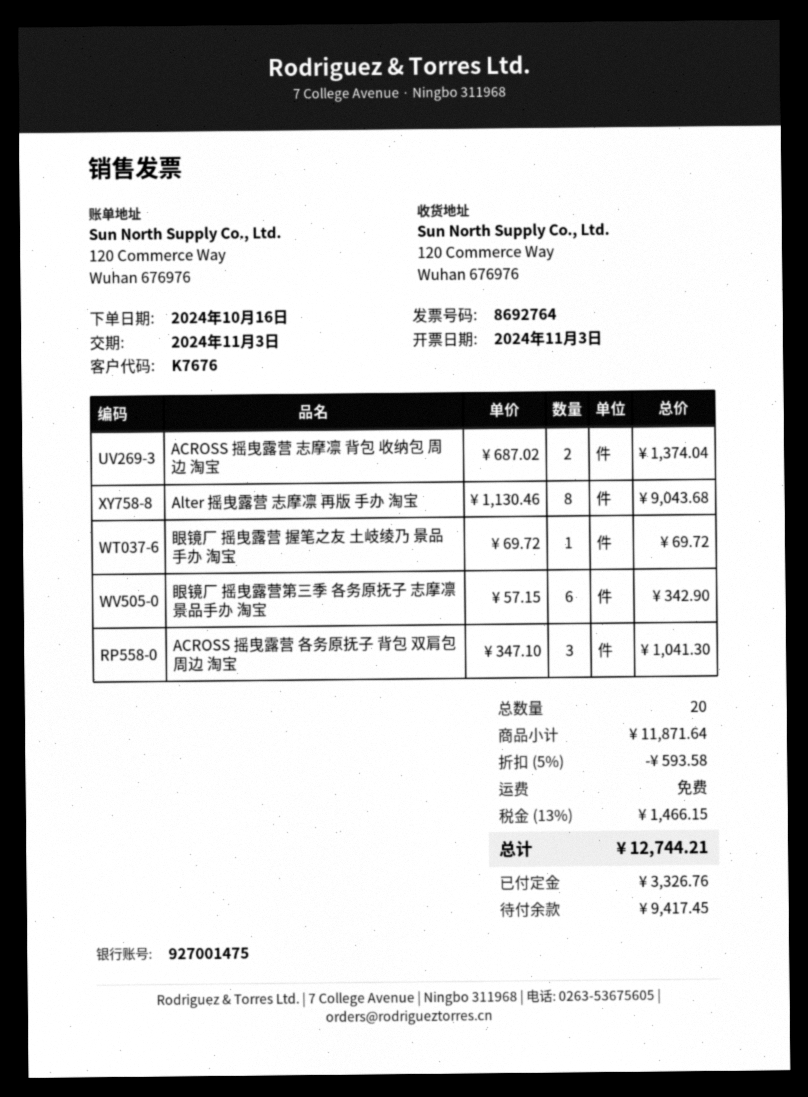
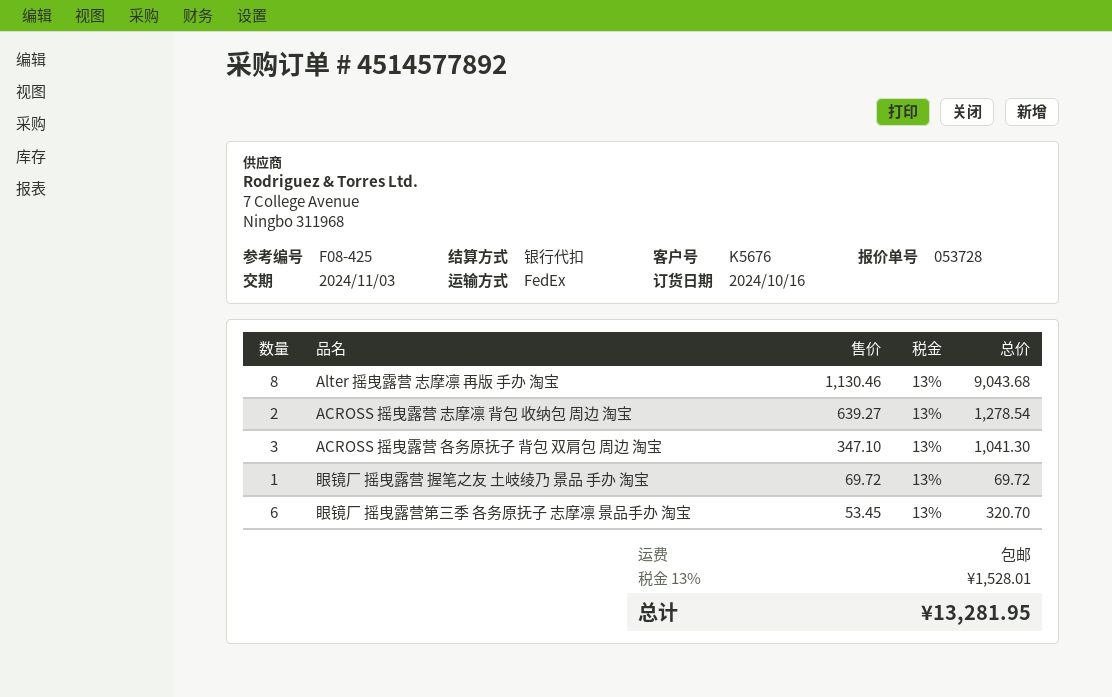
customer number: K7676 -> K5676
ACROSS 摇曳露营 志摩凛 背包 收纳包 周边 淘宝: 2 x 687.02 = 1374.04 -> 2 x 639.27 = 1278.54
眼镜厂 摇曳露营第三季 各务原抚子 志摩凛 景品手办 淘宝: 6 x 57.15 = 342.90 -> 6 x 53.45 = 320.70
discount: 5% = 593.58 -> none
tax: 13% = 1466.15 -> 13% = 1528.01
total: 12744.21 -> 13281.95

